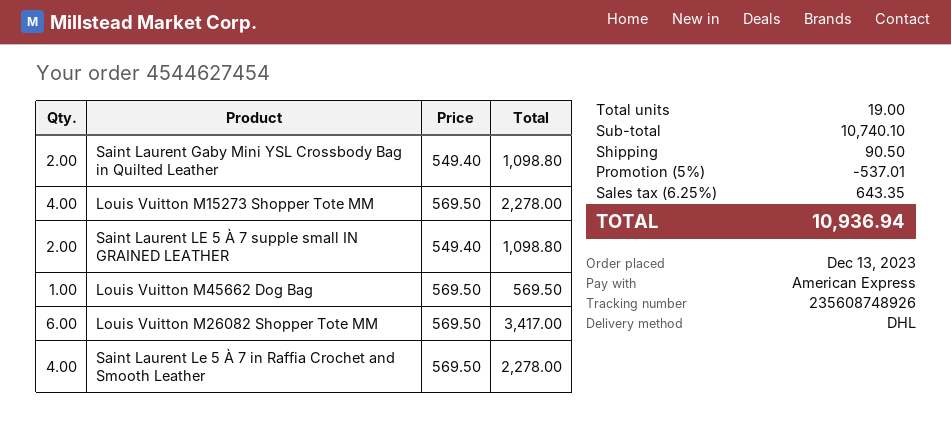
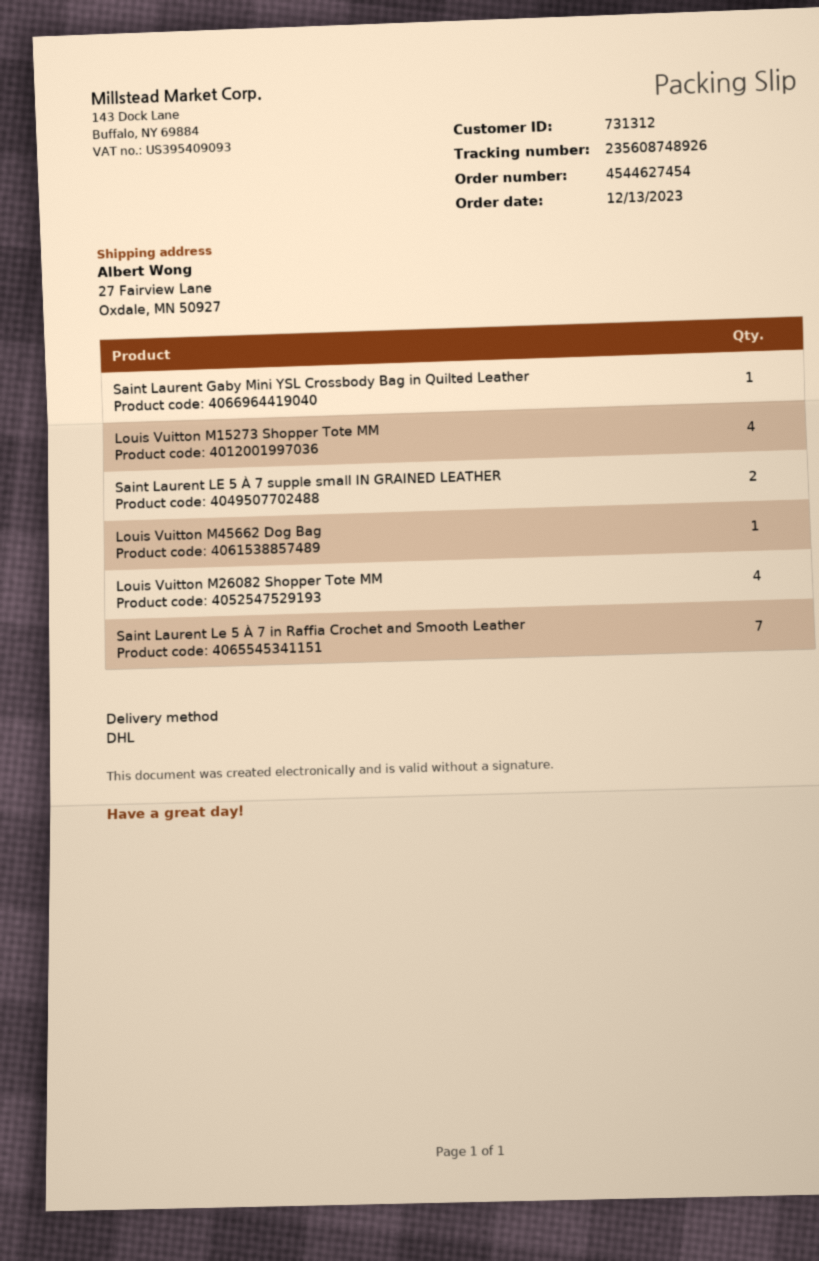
Saint Laurent Gaby Mini YSL Crossbody Bag in Quilted Leather: 2 -> 1
Louis Vuitton M26082 Shopper Tote MM: 6 -> 4
Saint Laurent Le 5 À 7 in Raffia Crochet and Smooth Leather: 4 -> 7

